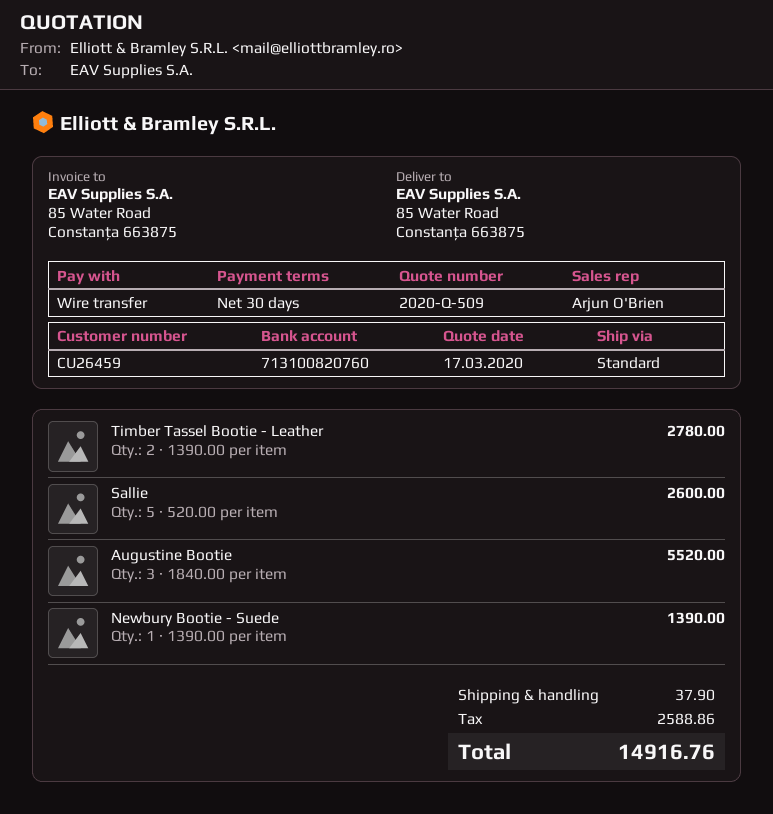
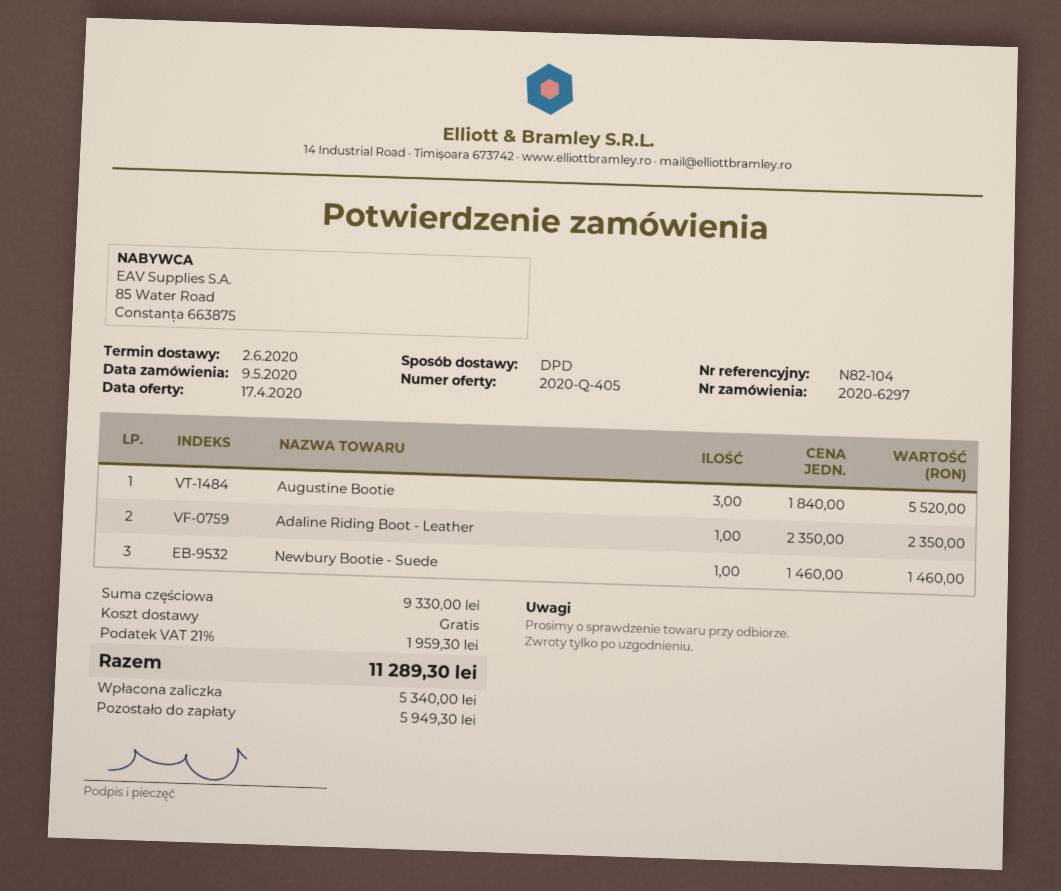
quote number: 2020-Q-509 -> 2020-Q-405
quote date: 2020-03-17 -> 2020-04-17
shipping method: standard -> DPD
Timber Tassel Bootie - Leather: 2 x 1390.00 = 2780.00 -> none
Sallie: 5 x 520.00 = 2600.00 -> none
Newbury Bootie - Suede: 1 x 1390.00 = 1390.00 -> 1 x 1460.00 = 1460.00
Adaline Riding Boot - Leather: none -> 1 x 2350.00 = 2350.00
shipping: 37.90 -> 0.00
tax: 2588.86 -> 1959.30
total: 14916.76 -> 11289.30

